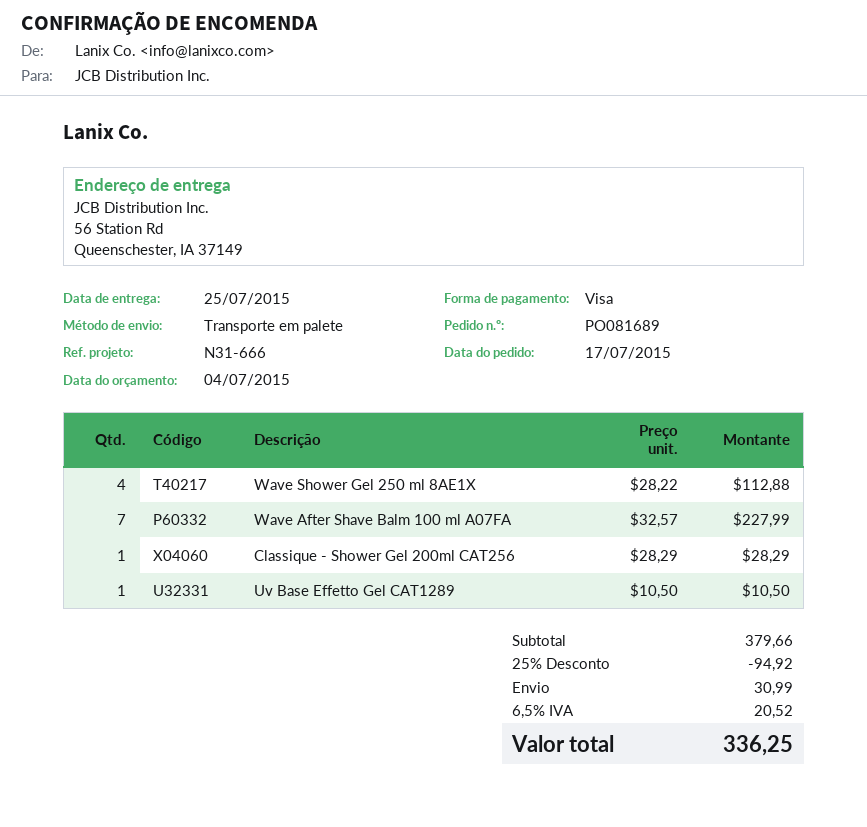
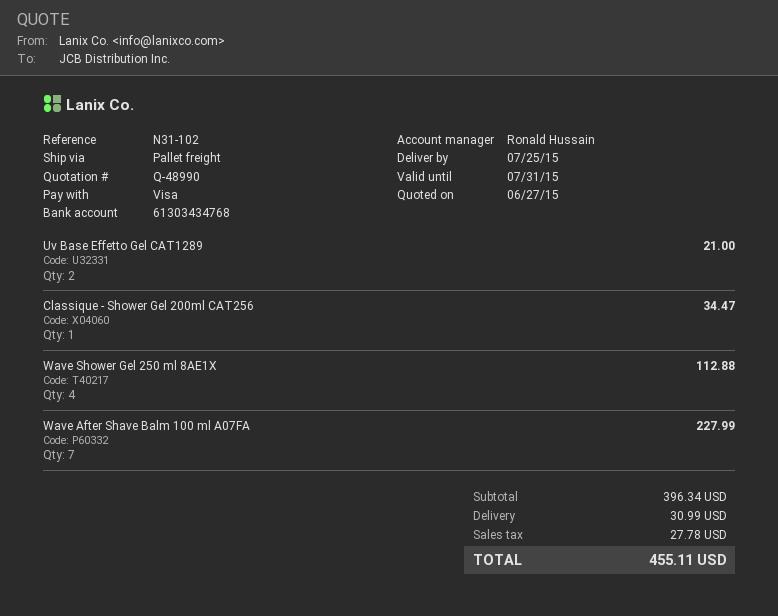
quote date: 2015-07-04 -> 2015-06-27
reference: N31-666 -> N31-102
Classique - Shower Gel 200ml CAT256: 1 for 28.29 -> 1 for 34.47
Uv Base Effetto Gel CAT1289: 1 for 10.50 -> 2 for 21.00
subtotal: 379.66 -> 396.34
discount: 25% = 94.92 -> none
tax: 20.52 -> 27.78
total: 336.25 -> 455.11

